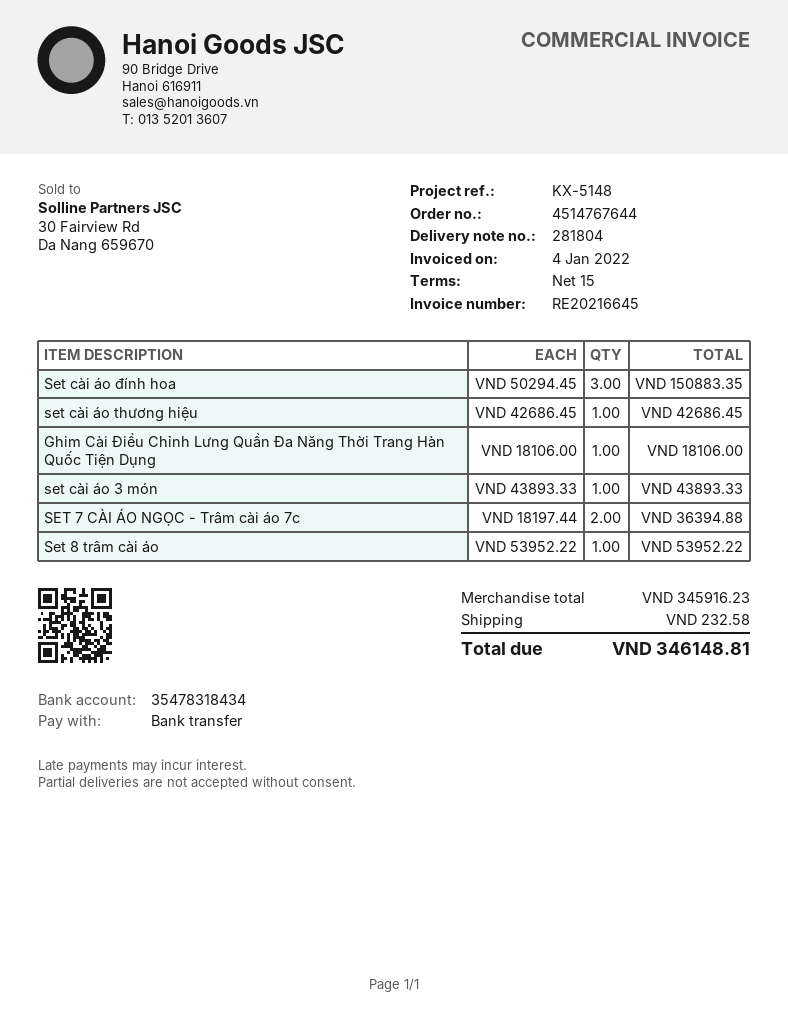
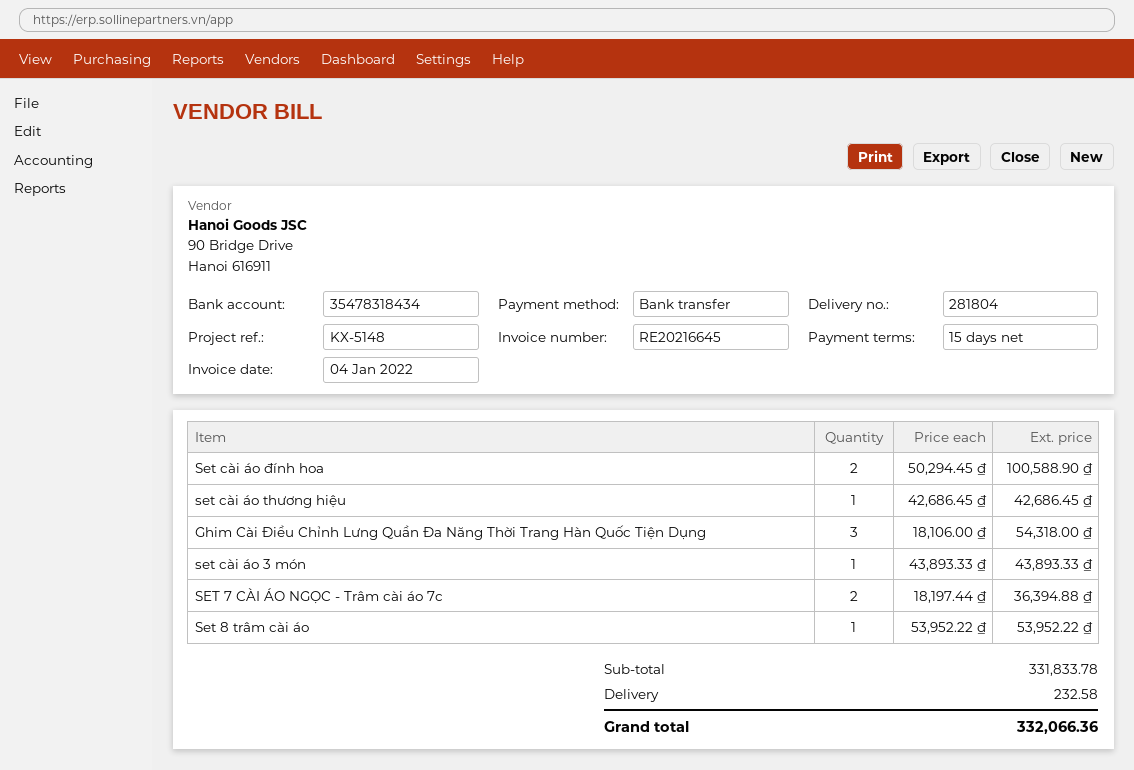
Set cài áo đính hoa: 3 x 50294.45 = 150883.35 -> 2 x 50294.45 = 100588.90
Ghim Cài Điều Chỉnh Lưng Quần Đa Năng Thời Trang Hàn Quốc Tiện Dụng: 1 x 18106.00 = 18106.00 -> 3 x 18106.00 = 54318.00
subtotal: 345916.23 -> 331833.78
total: 346148.81 -> 332066.36

